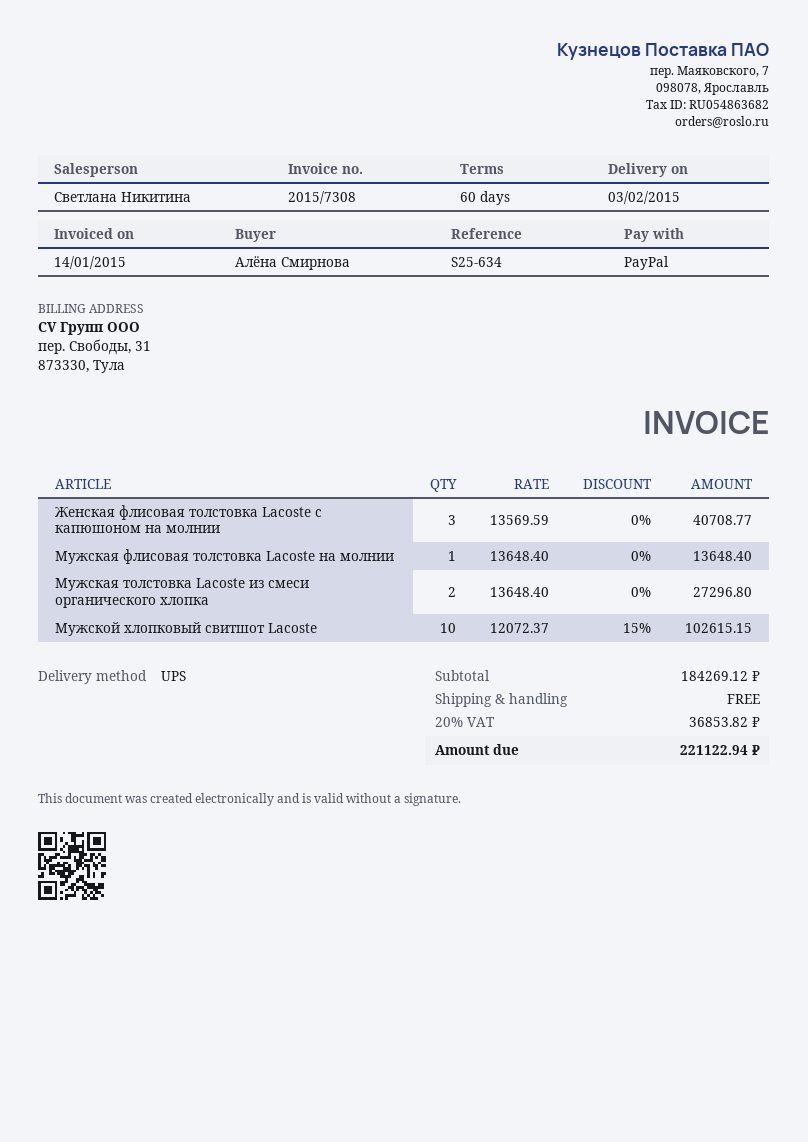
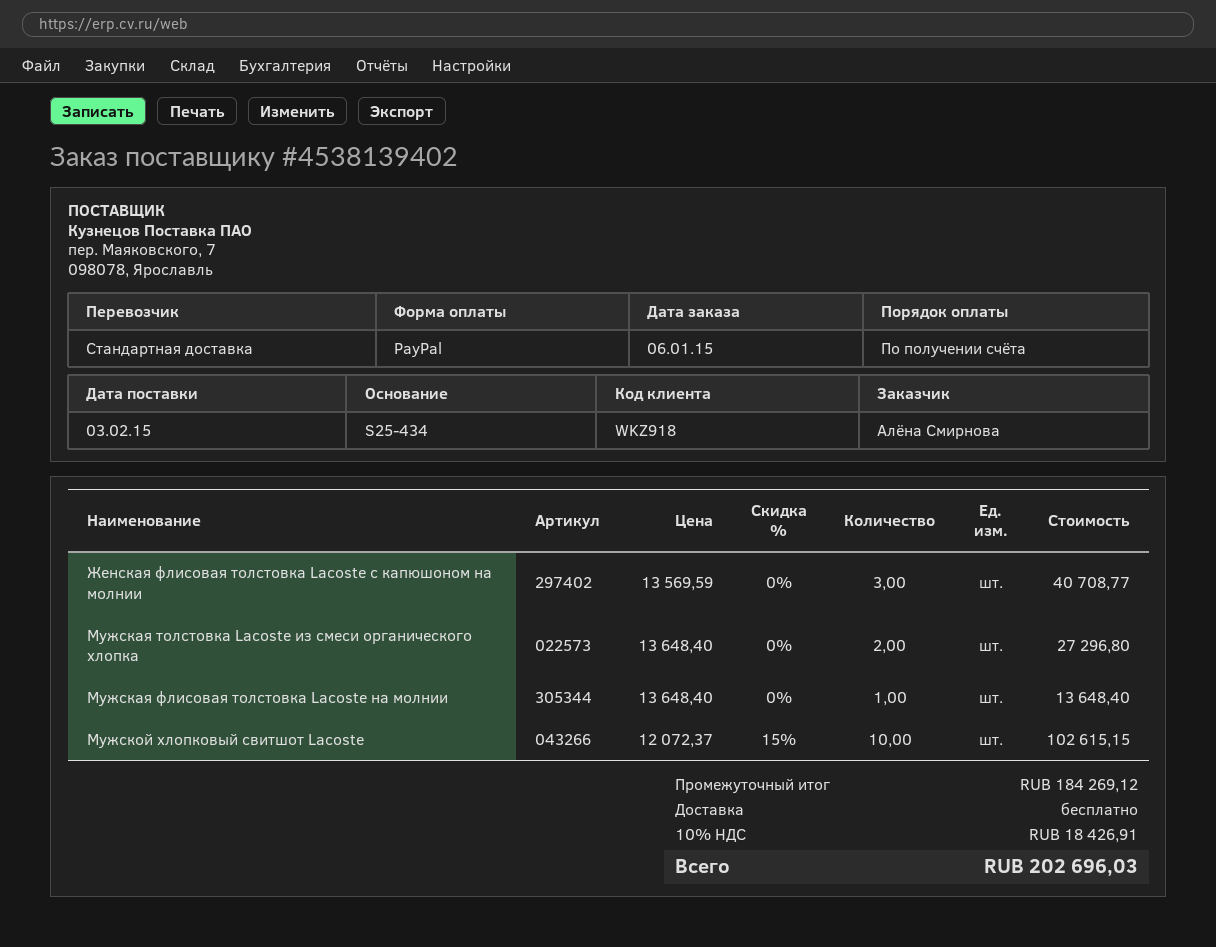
payment terms: 60 days -> on receipt
reference: S25-634 -> S25-434
shipping method: UPS -> standard
tax: 20% = 36853.82 -> 10% = 18426.91
total: 221122.94 -> 202696.03

